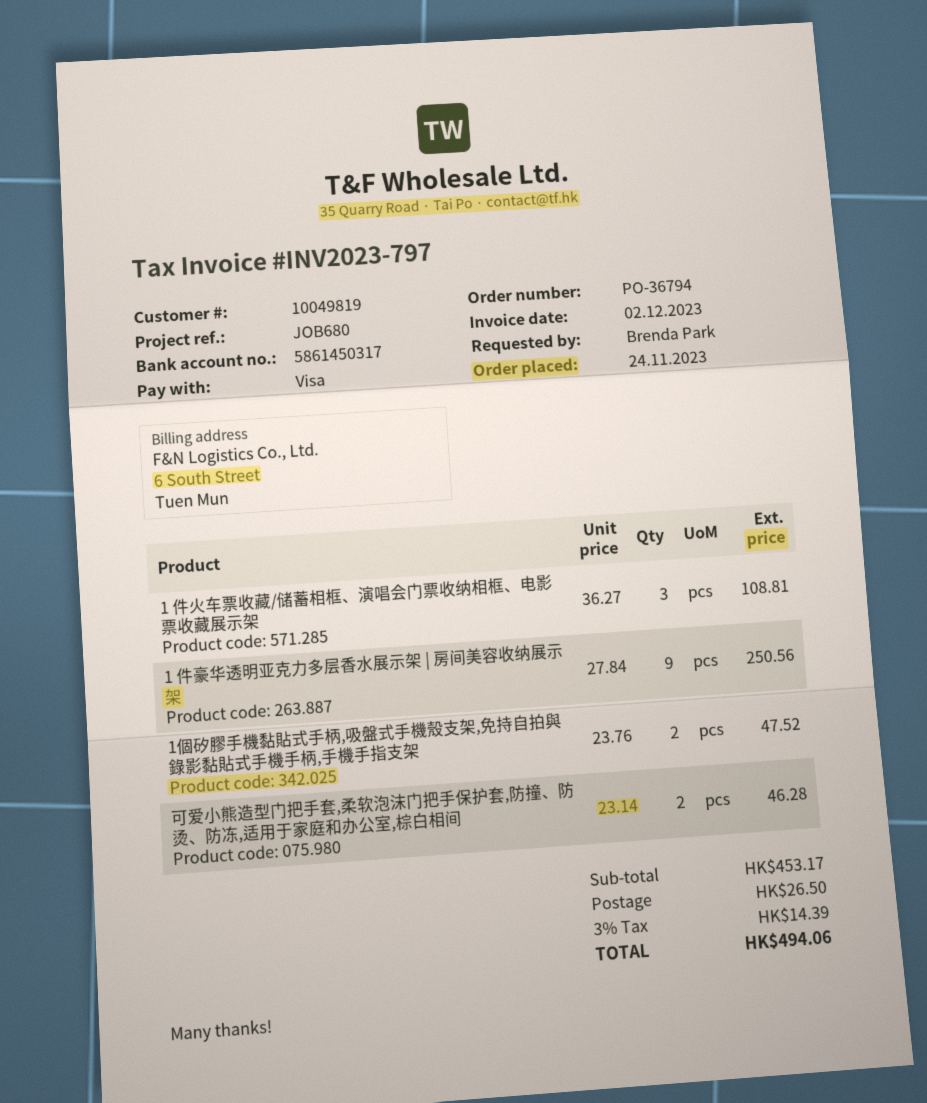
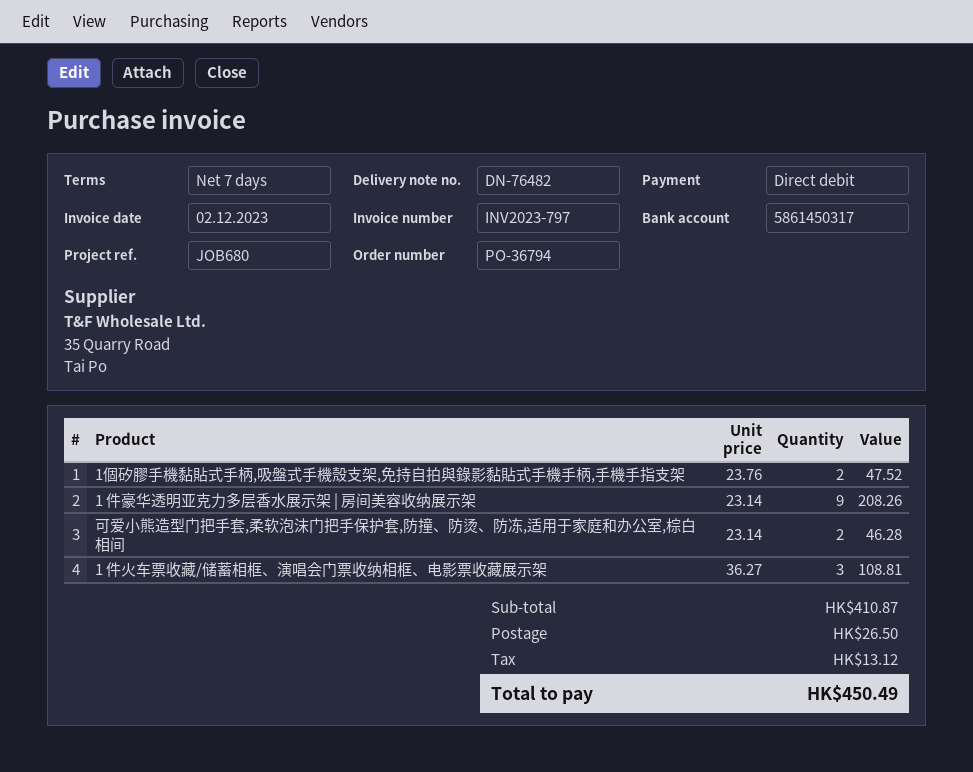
payment method: Visa -> direct debit
1 件豪华透明亚克力多层香水展示架 | 房间美容收纳展示架: 9 x 27.84 = 250.56 -> 9 x 23.14 = 208.26
subtotal: 453.17 -> 410.87
tax: 14.39 -> 13.12
total: 494.06 -> 450.49

